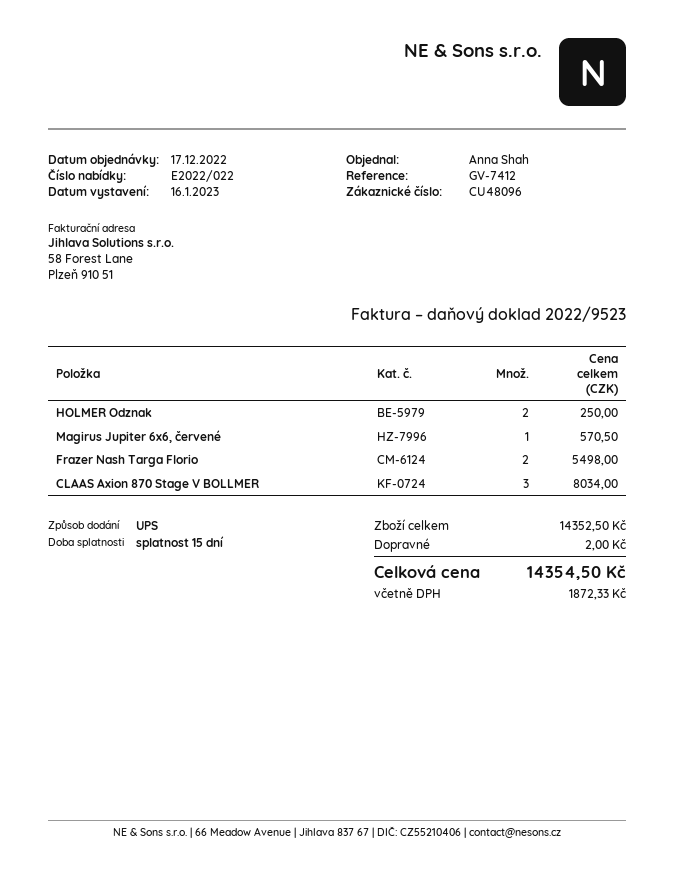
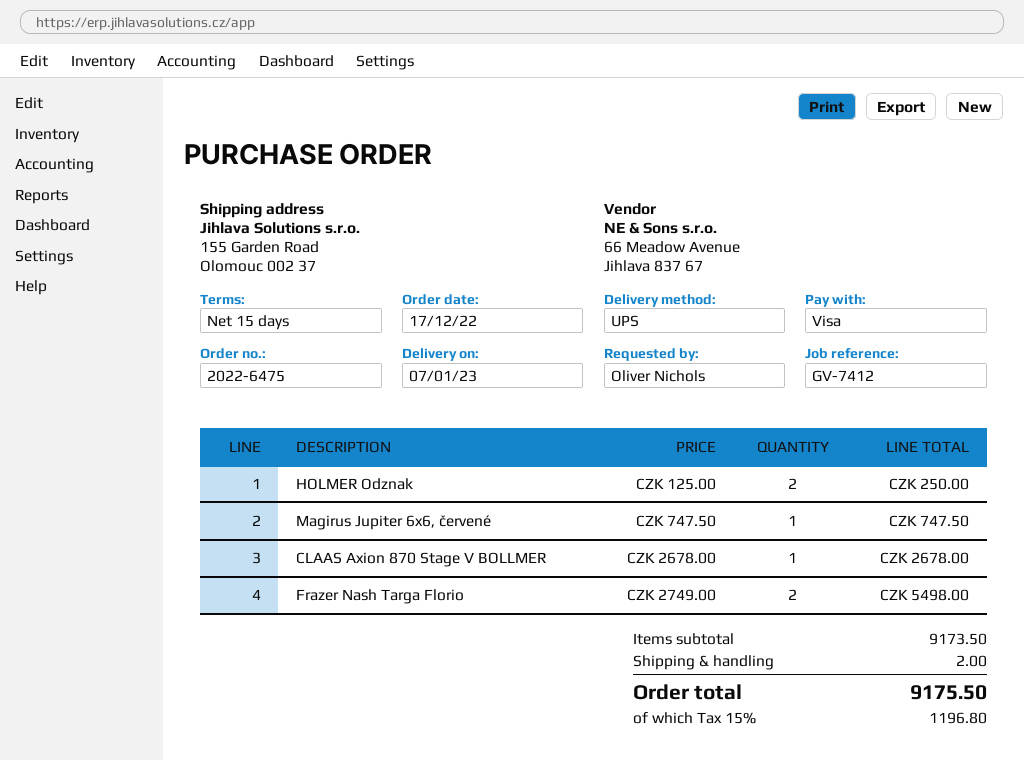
ordered by: Anna Shah -> Oliver Nichols
Magirus Jupiter 6x6, červené: 1 for 570.50 -> 1 for 747.50
CLAAS Axion 870 Stage V BOLLMER: 3 for 8034.00 -> 1 for 2678.00
subtotal: 14352.50 -> 9173.50
tax: 1872.33 -> 1196.80
total: 14354.50 -> 9175.50

